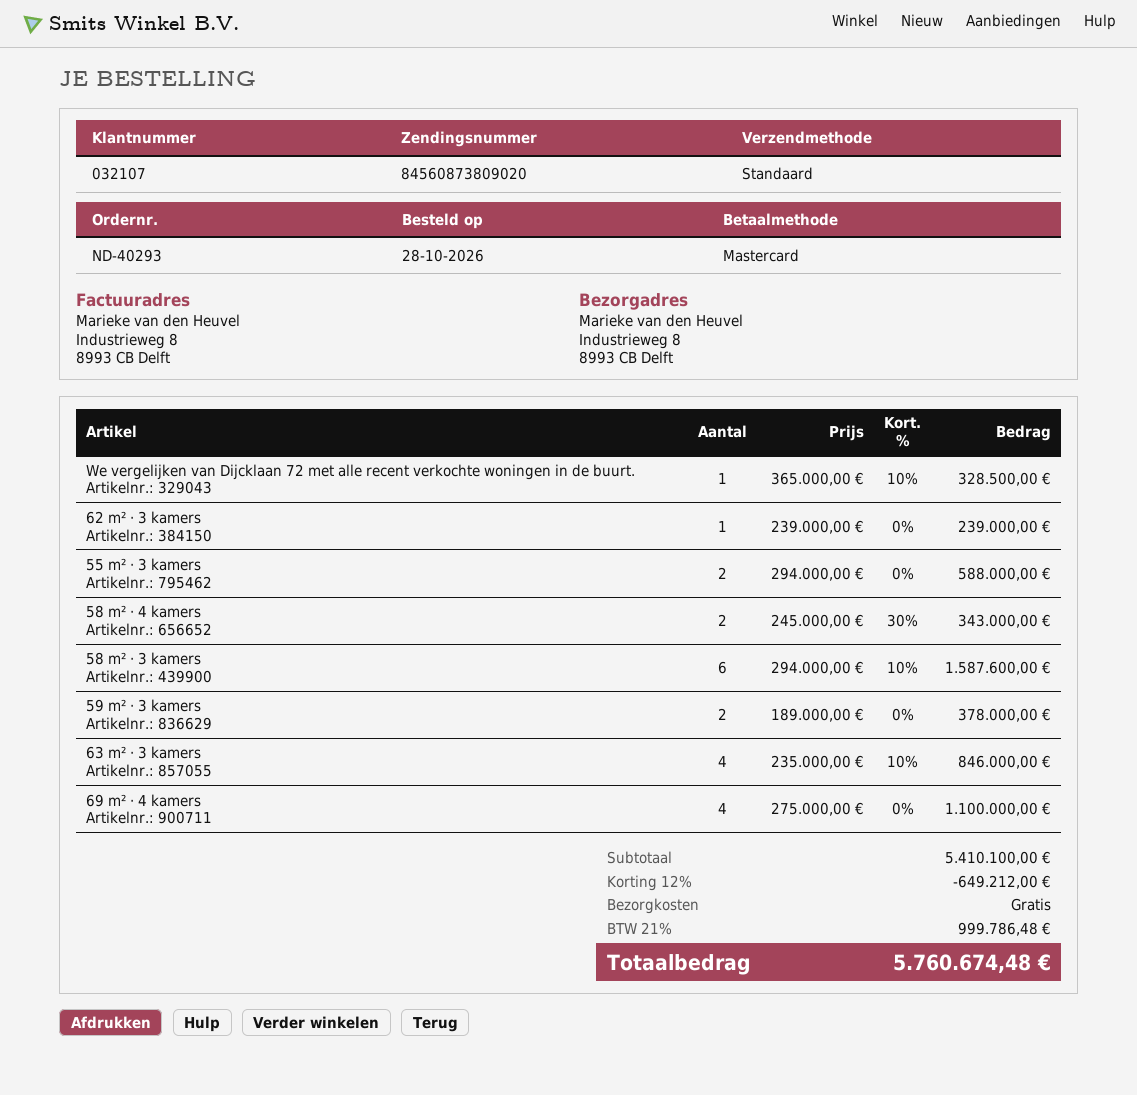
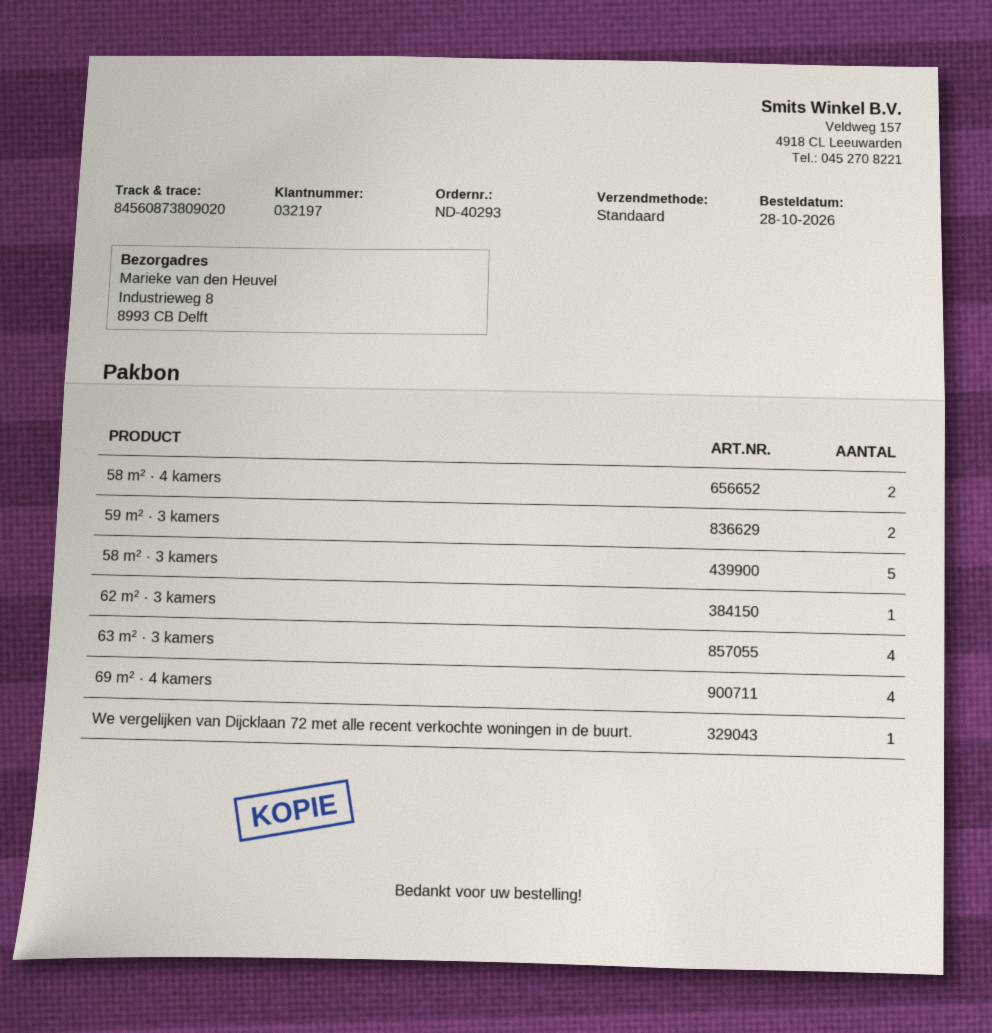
customer number: 032107 -> 032197
55 m² · 3 kamers: 2 -> none
58 m² · 3 kamers: 6 -> 5

